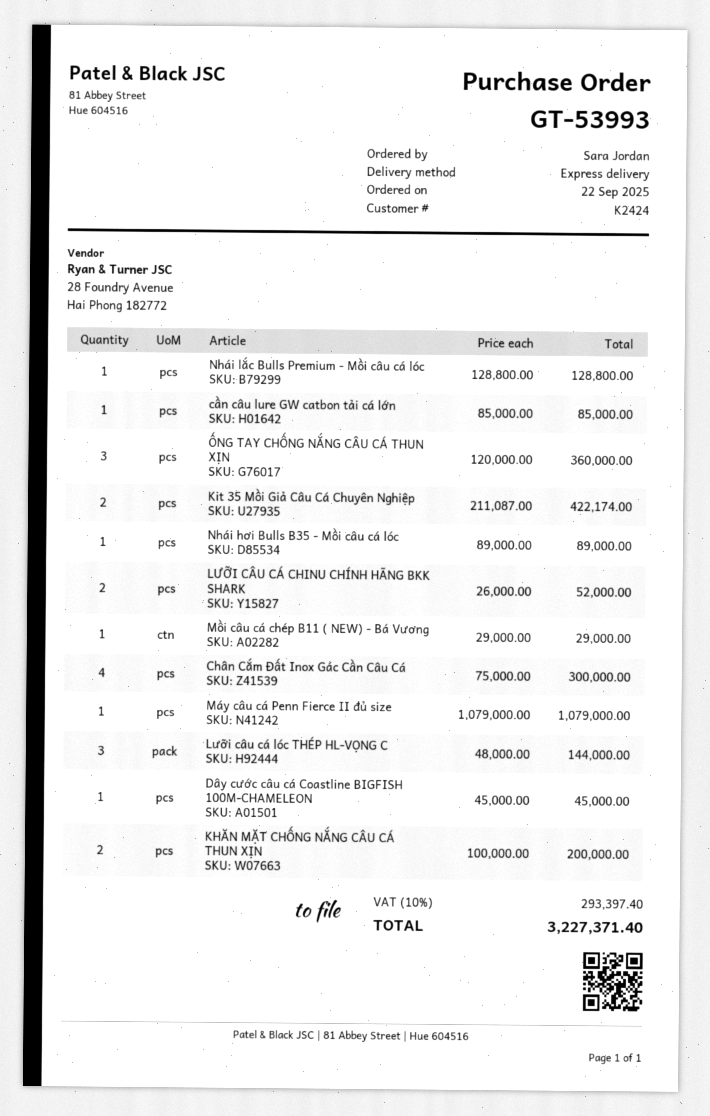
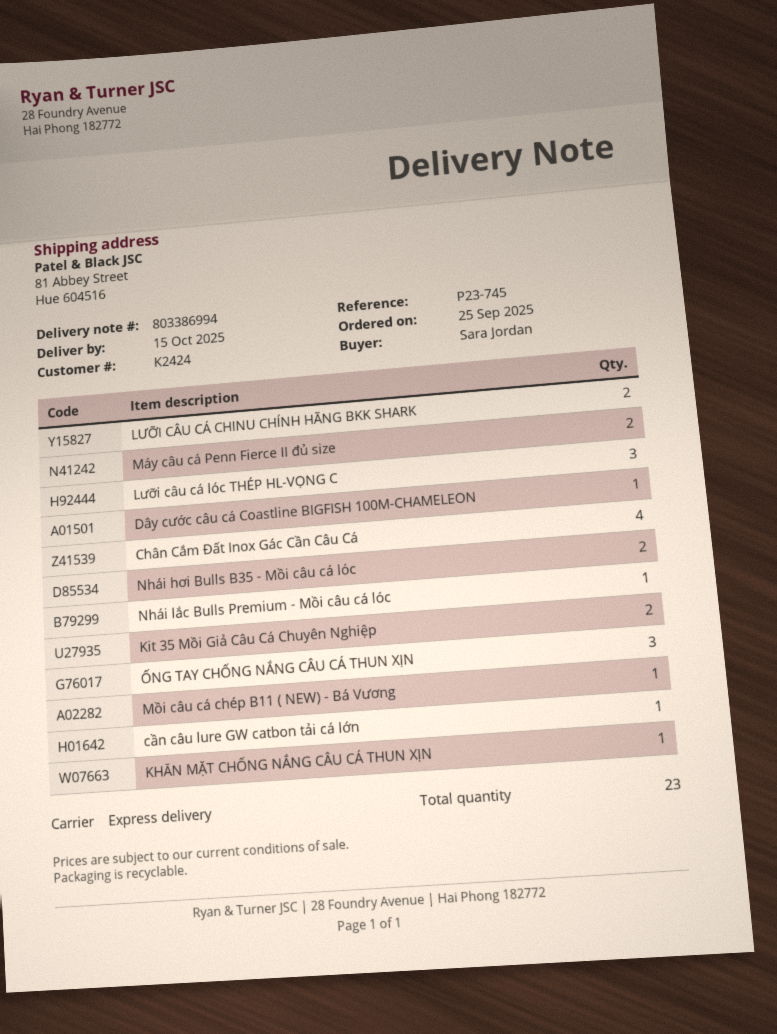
order date: 2025-09-22 -> 2025-09-25
Nhái hơi Bulls B35 - Mồi câu cá lóc: 1 -> 2
Máy câu cá Penn Fierce II đủ size: 1 -> 2
KHĂN MẶT CHỐNG NẮNG CÂU CÁ THUN XỊN: 2 -> 1

